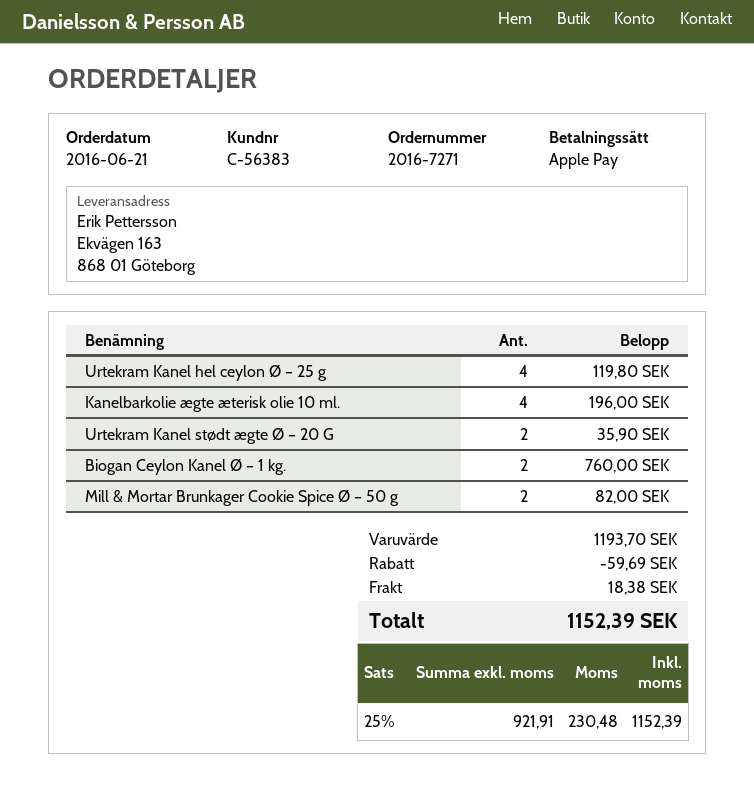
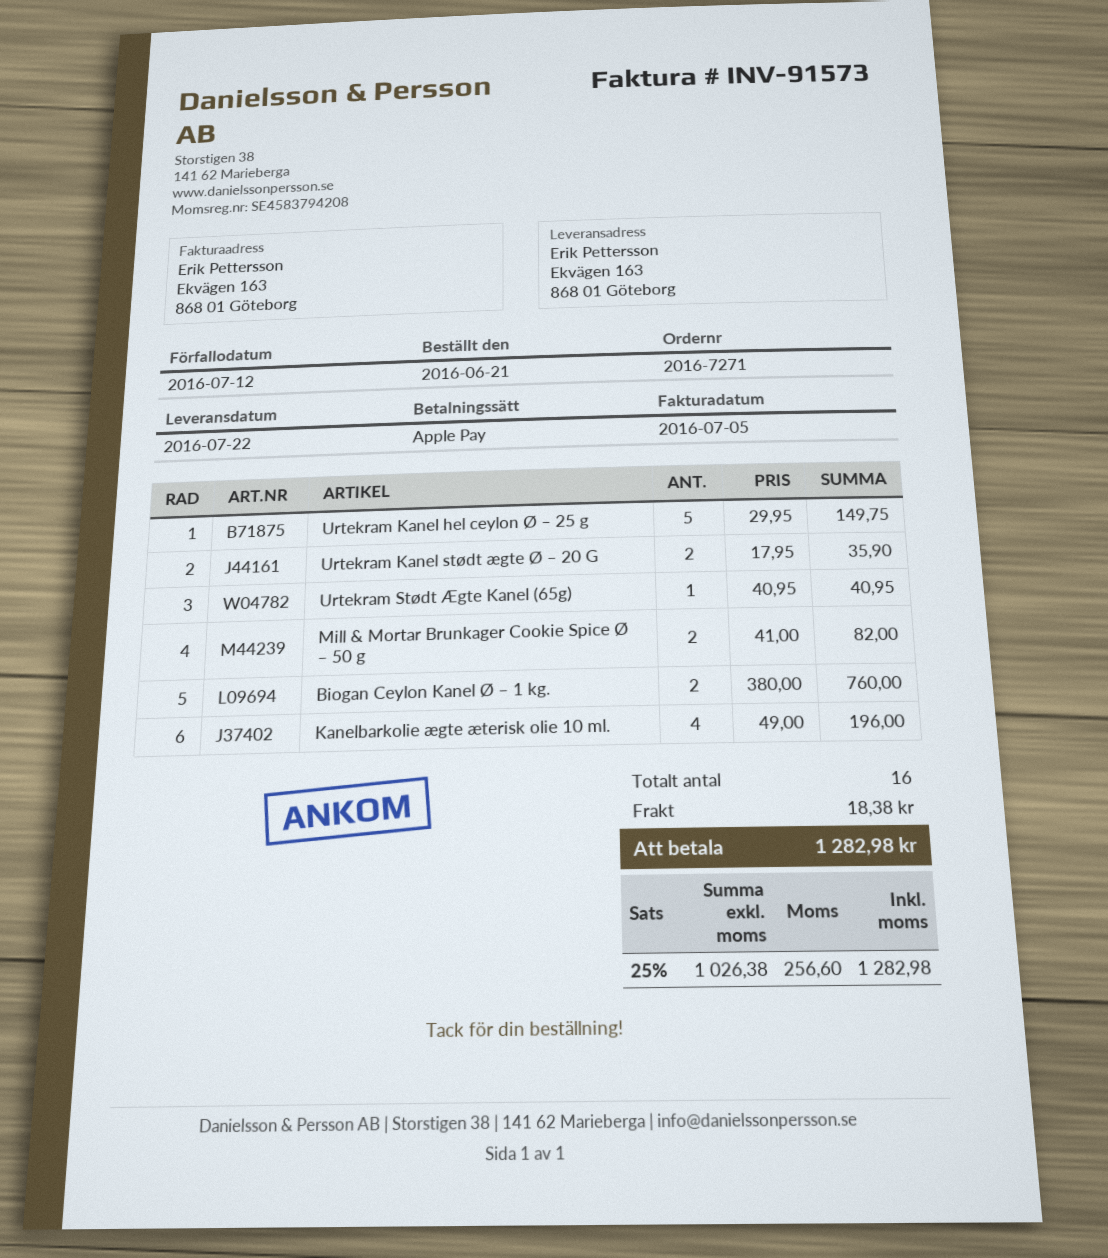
Urtekram Kanel hel ceylon Ø – 25 g: 4 for 119.80 -> 5 for 149.75
Urtekram Stødt Ægte Kanel (65g): none -> 1 for 40.95
discount: 59.69 -> none
net: 921.91 -> 1026.38
tax: 25% = 230.48 -> 25% = 256.60
total: 1152.39 -> 1282.98

